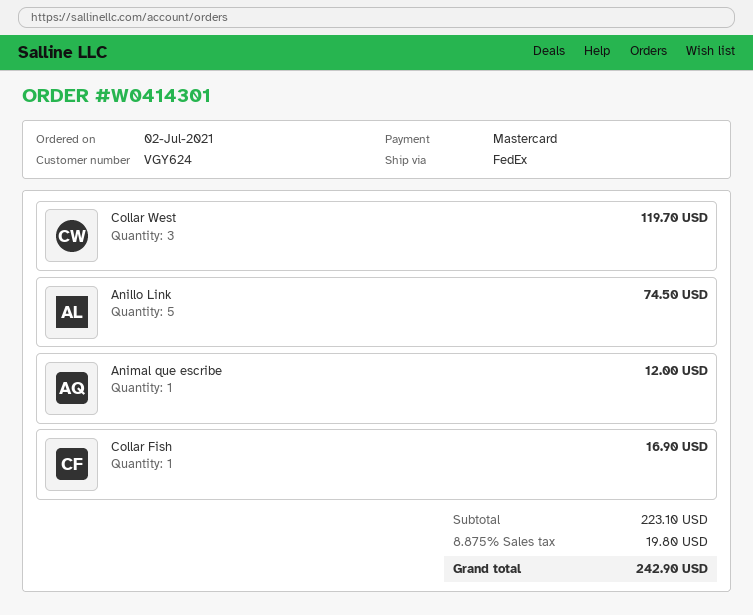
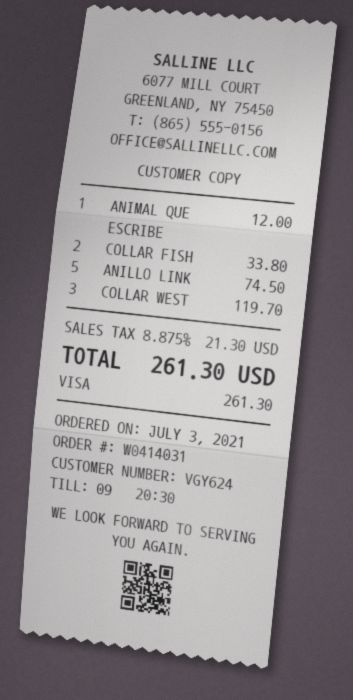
order number: W0414301 -> W0414031
order date: 2021-07-02 -> 2021-07-03
payment method: Mastercard -> Visa
Collar Fish: 1 for 16.90 -> 2 for 33.80
tax: 8.875% = 19.80 -> 8.875% = 21.30
total: 242.90 -> 261.30

